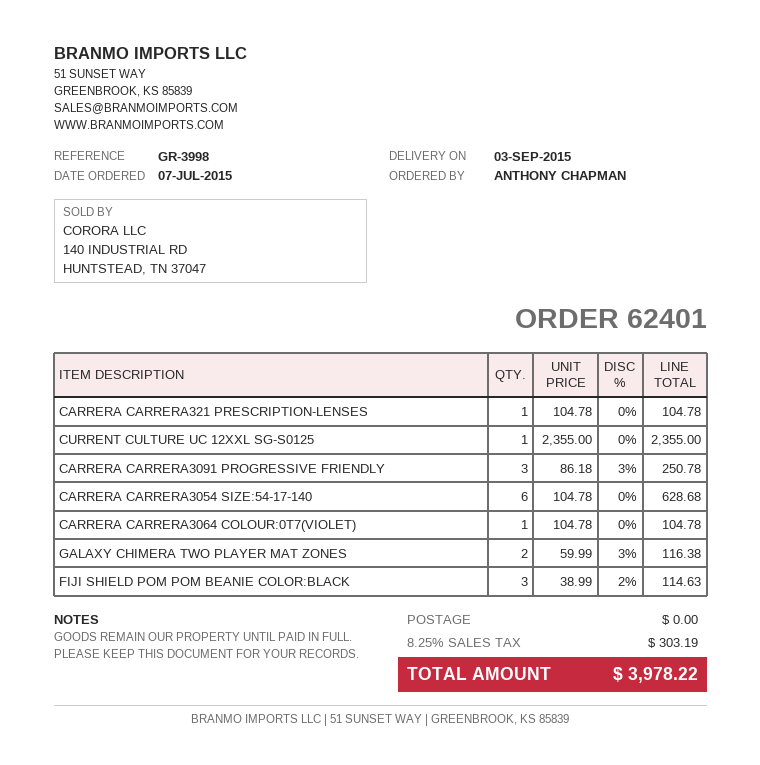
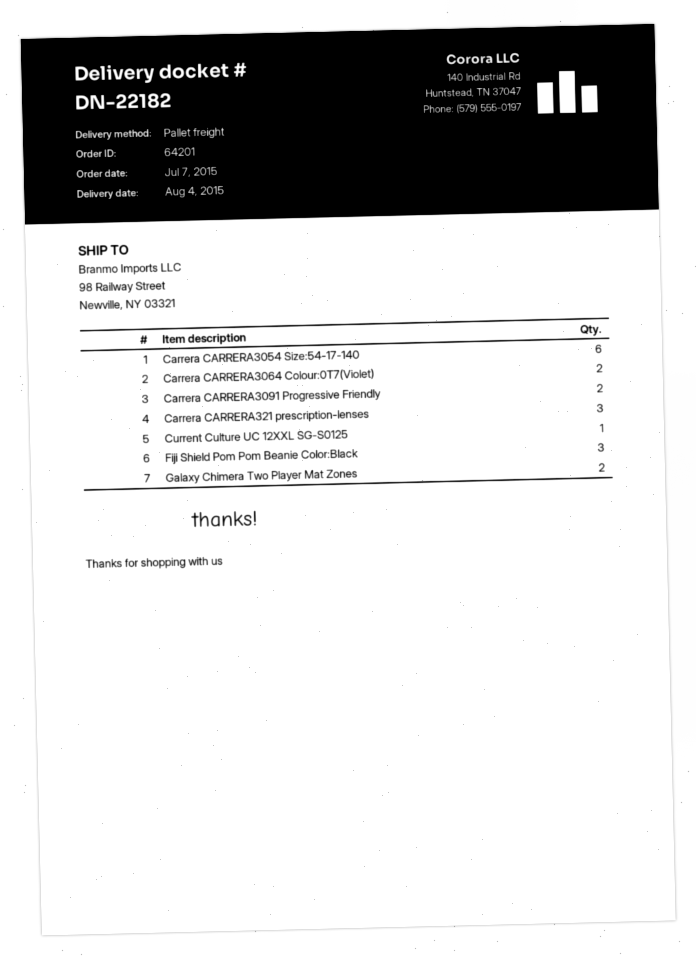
order number: 62401 -> 64201
delivery date: 2015-09-03 -> 2015-08-04
CARRERA CARRERA321 PRESCRIPTION-LENSES: 1 -> 3
CARRERA CARRERA3091 PROGRESSIVE FRIENDLY: 3 -> 2
CARRERA CARRERA3064 COLOUR:0T7(VIOLET): 1 -> 2

